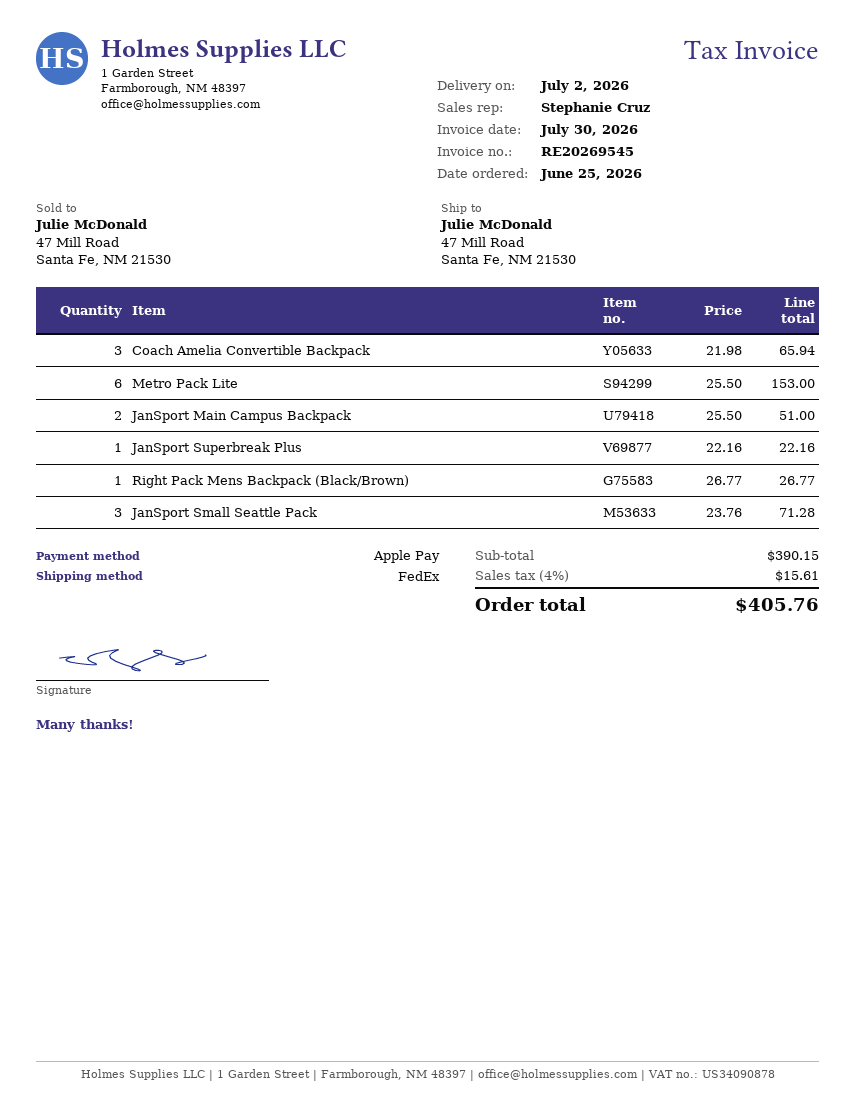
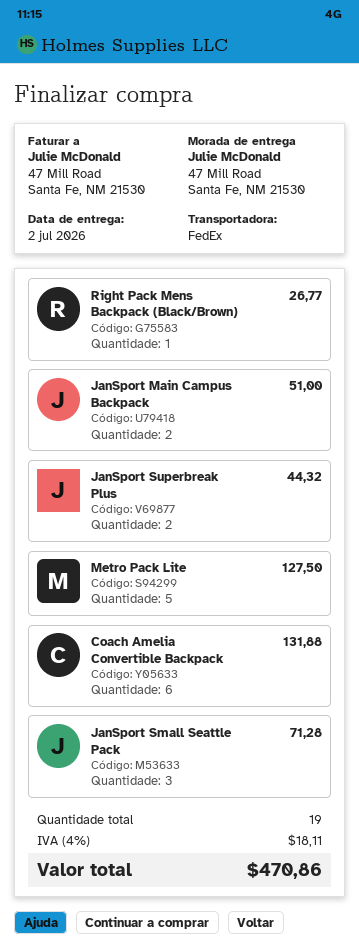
Coach Amelia Convertible Backpack: 3 for 65.94 -> 6 for 131.88
Metro Pack Lite: 6 for 153.00 -> 5 for 127.50
JanSport Superbreak Plus: 1 for 22.16 -> 2 for 44.32
tax: 4% = 15.61 -> 4% = 18.11
total: 405.76 -> 470.86

